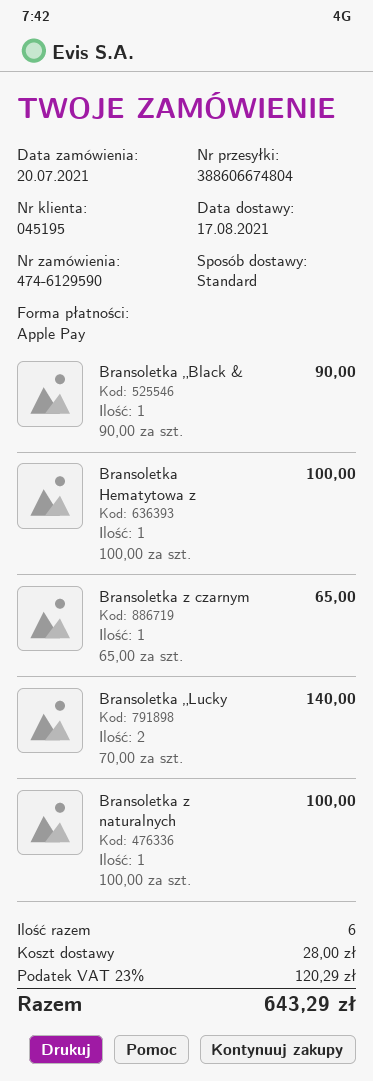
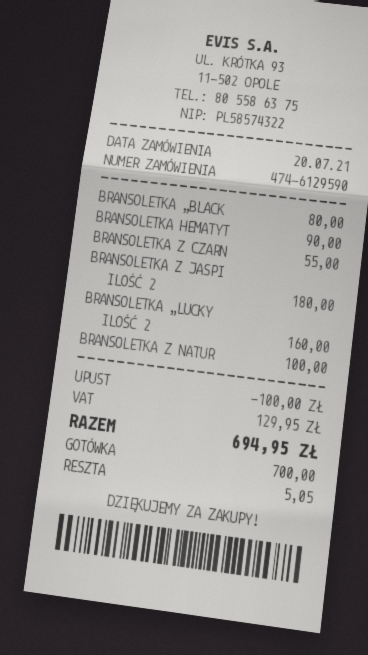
payment method: Apple Pay -> cash
Bransoletka „Black &: 1 for 90.00 -> 1 for 80.00
Bransoletka Hematytowa z: 1 for 100.00 -> 1 for 90.00
Bransoletka z czarnym: 1 for 65.00 -> 1 for 55.00
Bransoletka „Lucky: 2 for 140.00 -> 2 for 160.00
BRANSOLETKA Z JASPI: none -> 2 for 180.00
discount: none -> 100.00
shipping: 28.00 -> none
tax: 120.29 -> 129.95
total: 643.29 -> 694.95

